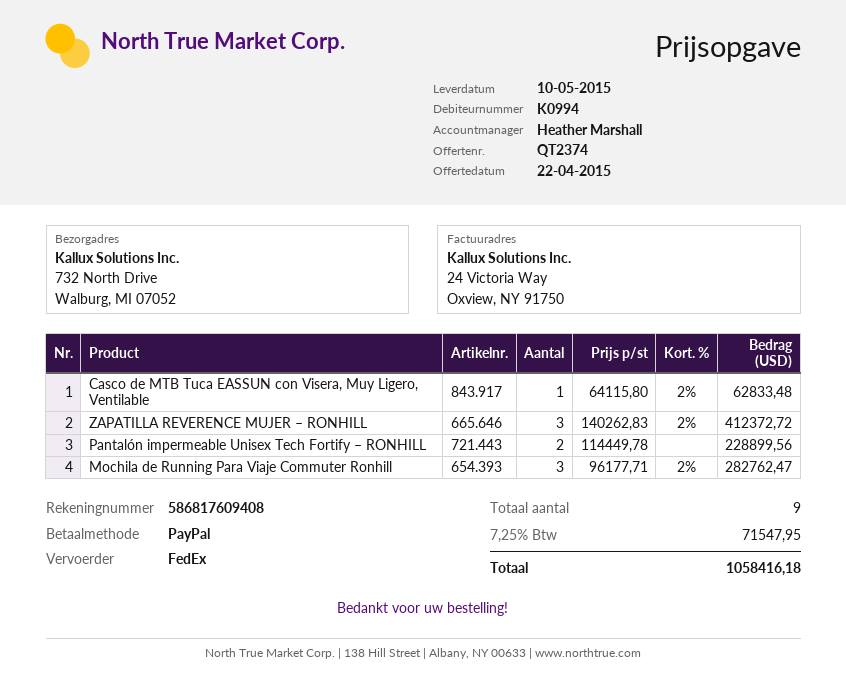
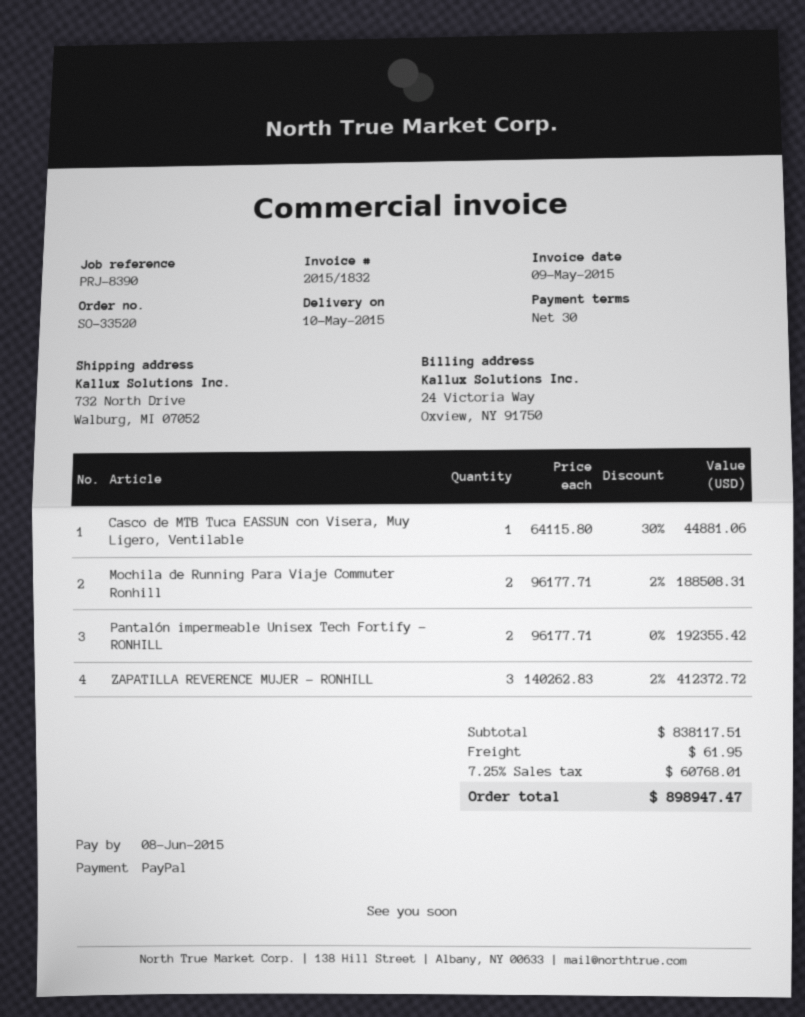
Casco de MTB Tuca EASSUN con Visera, Muy Ligero, Ventilable: 1 x 64115.80 - 2% = 62833.48 -> 1 x 64115.80 - 30% = 44881.06
Pantalón impermeable Unisex Tech Fortify – RONHILL: 2 x 114449.78 = 228899.56 -> 2 x 96177.71 = 192355.42
Mochila de Running Para Viaje Commuter Ronhill: 3 x 96177.71 - 2% = 282762.47 -> 2 x 96177.71 - 2% = 188508.31
shipping: none -> 61.95
tax: 7.25% = 71547.95 -> 7.25% = 60768.01
total: 1058416.18 -> 898947.47

